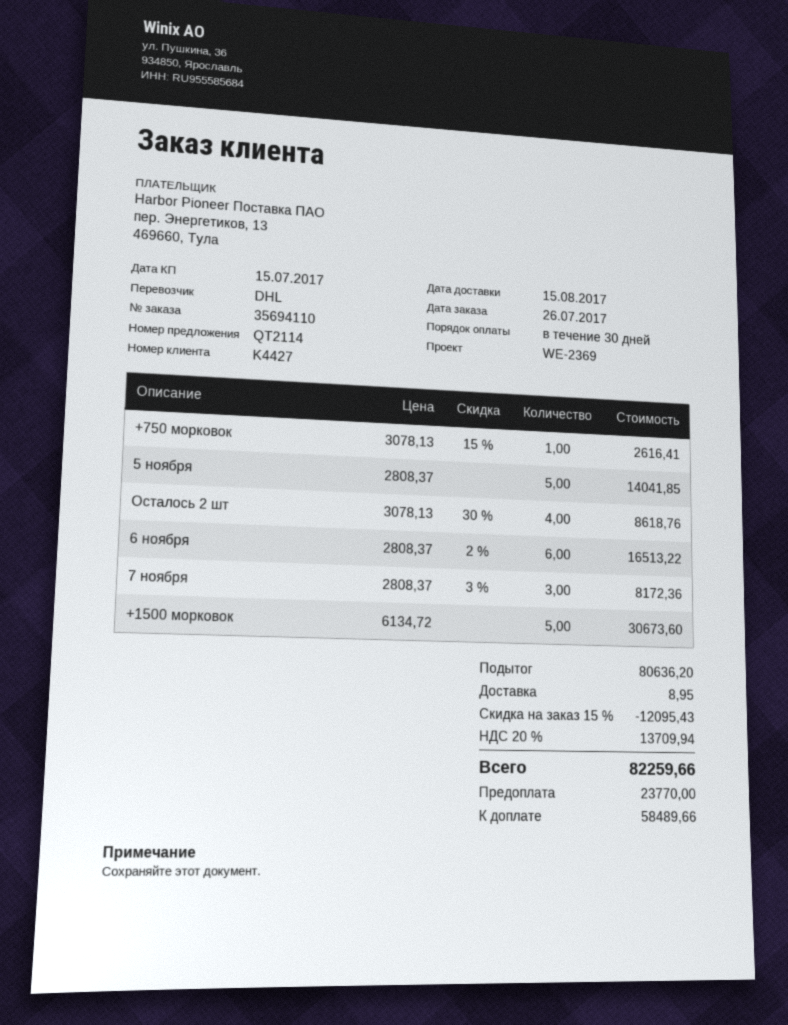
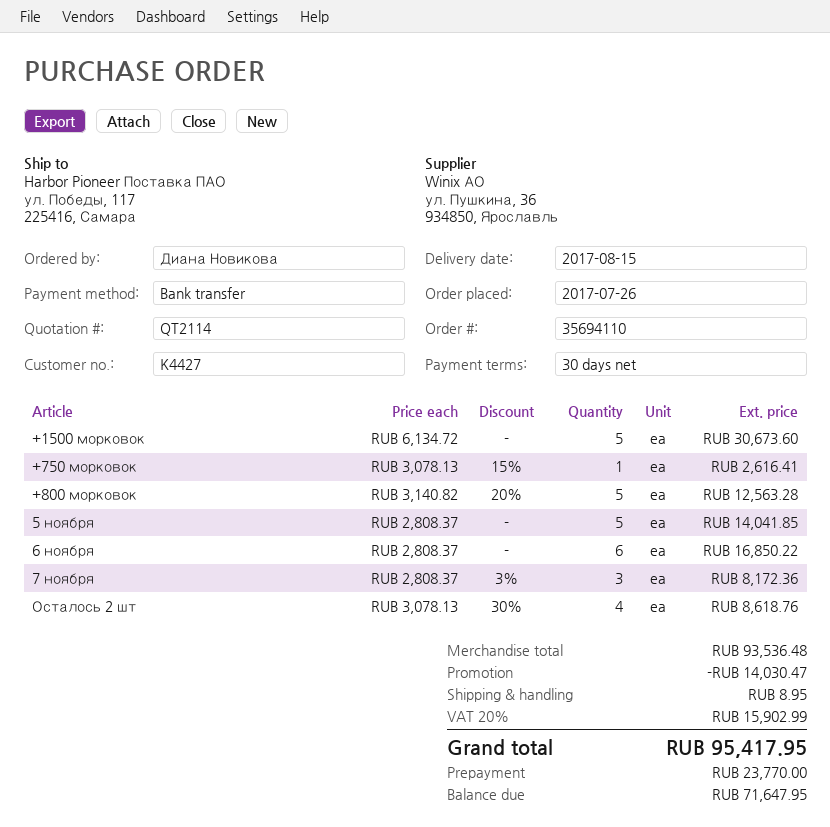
6 ноября: 6 x 2808.37 - 2% = 16513.22 -> 6 x 2808.37 = 16850.22
+800 морковок: none -> 5 x 3140.82 - 20% = 12563.28
subtotal: 80636.20 -> 93536.48
discount: 12095.43 -> 14030.47
tax: 20% = 13709.94 -> 20% = 15902.99
total: 82259.66 -> 95417.95
balance: 58489.66 -> 71647.95

